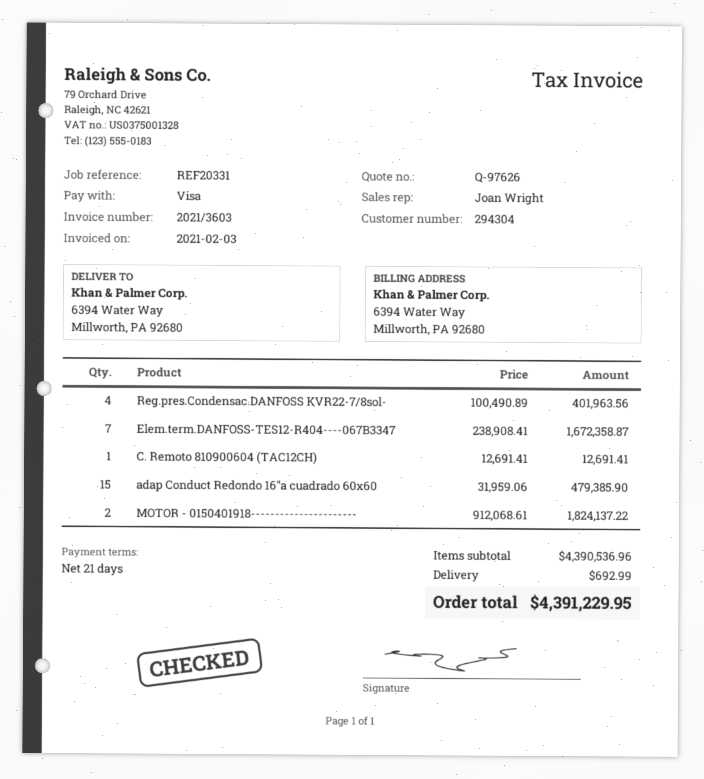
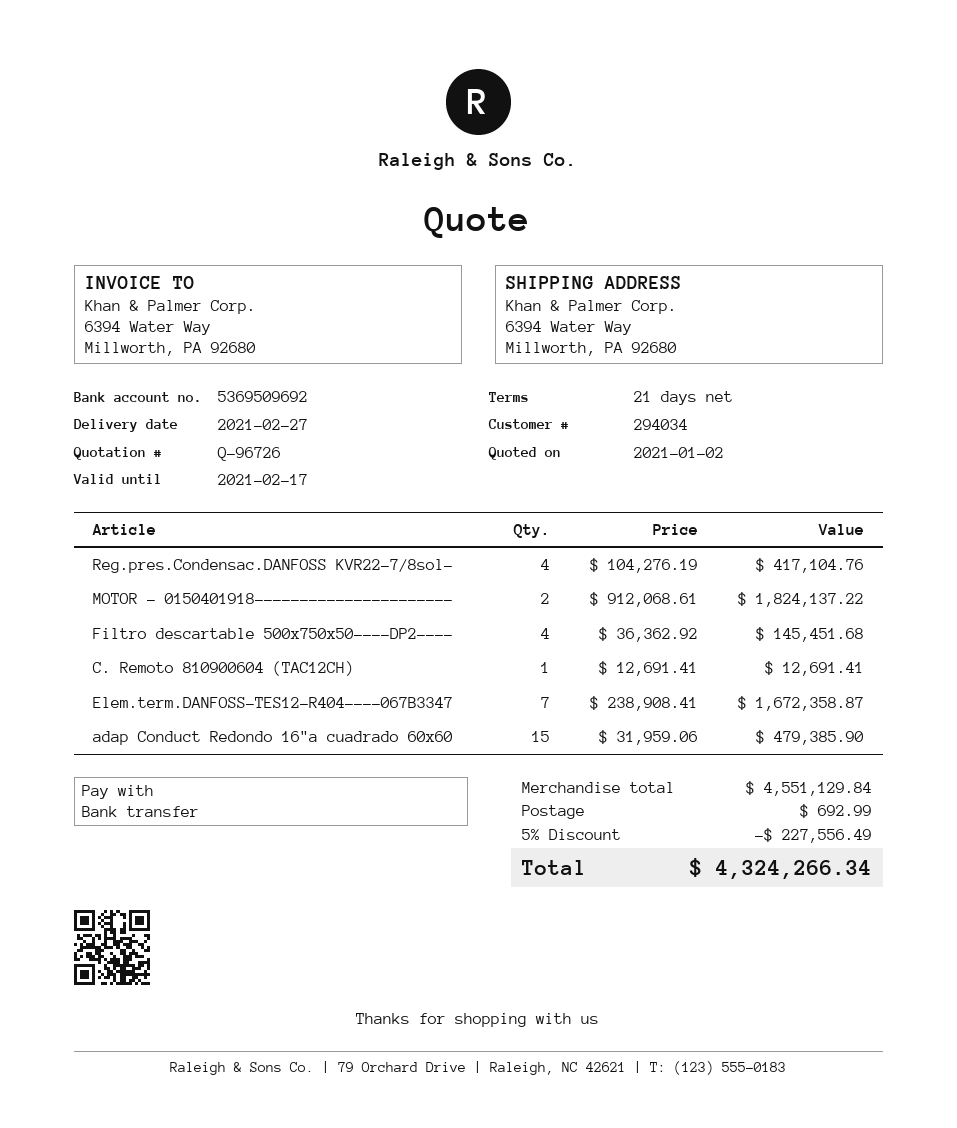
quote number: Q-97626 -> Q-96726
customer number: 294304 -> 294034
payment method: Visa -> bank transfer
Reg.pres.Condensac.DANFOSS KVR22-7/8sol-: 4 x 100490.89 = 401963.56 -> 4 x 104276.19 = 417104.76
Filtro descartable 500x750x50----DP2----: none -> 4 x 36362.92 = 145451.68
subtotal: 4390536.96 -> 4551129.84
discount: none -> 5% = 227556.49
total: 4391229.95 -> 4324266.34

